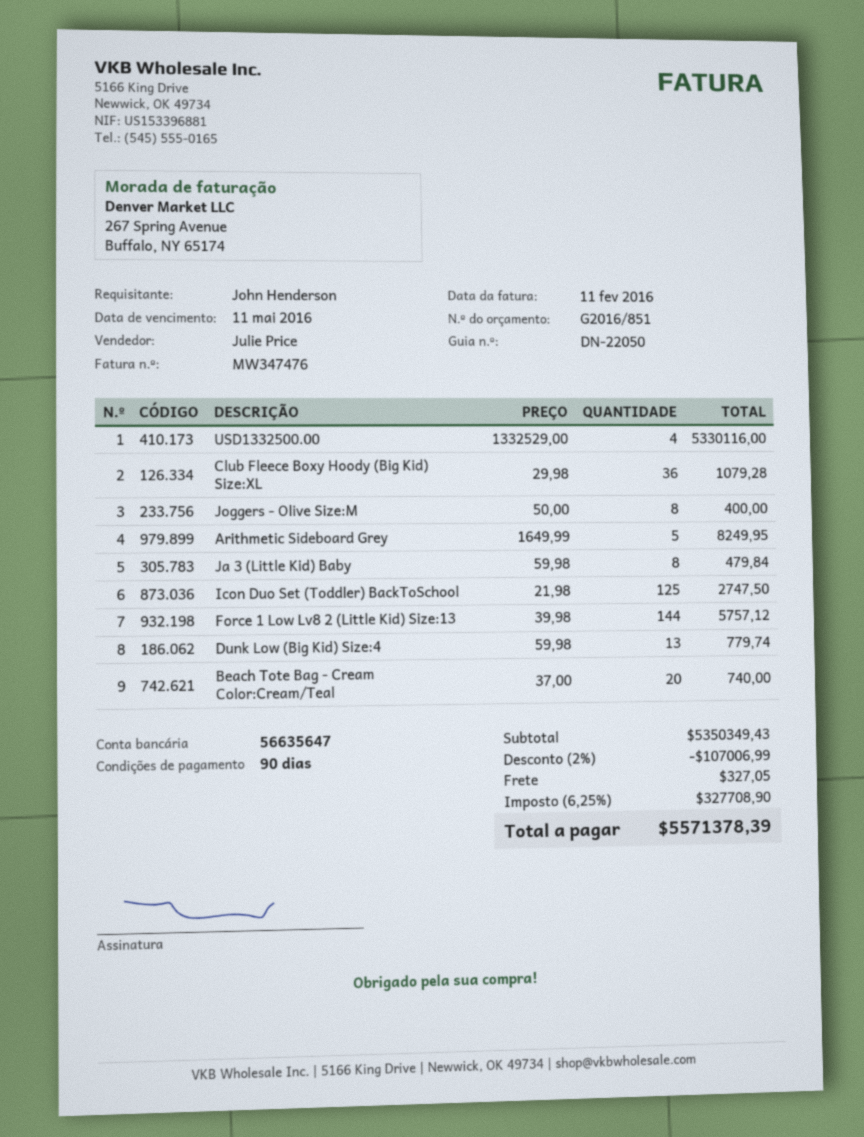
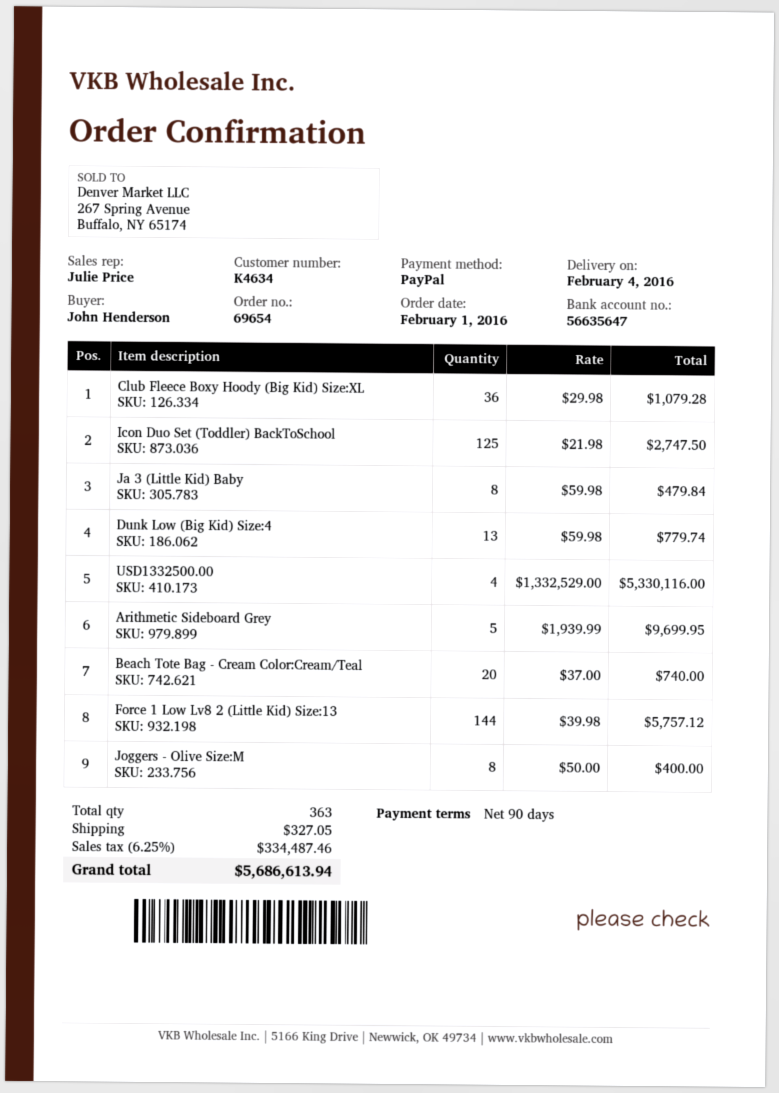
Arithmetic Sideboard Grey: 5 x 1649.99 = 8249.95 -> 5 x 1939.99 = 9699.95
discount: 2% = 107006.99 -> none
tax: 6.25% = 327708.90 -> 6.25% = 334487.46
total: 5571378.39 -> 5686613.94

